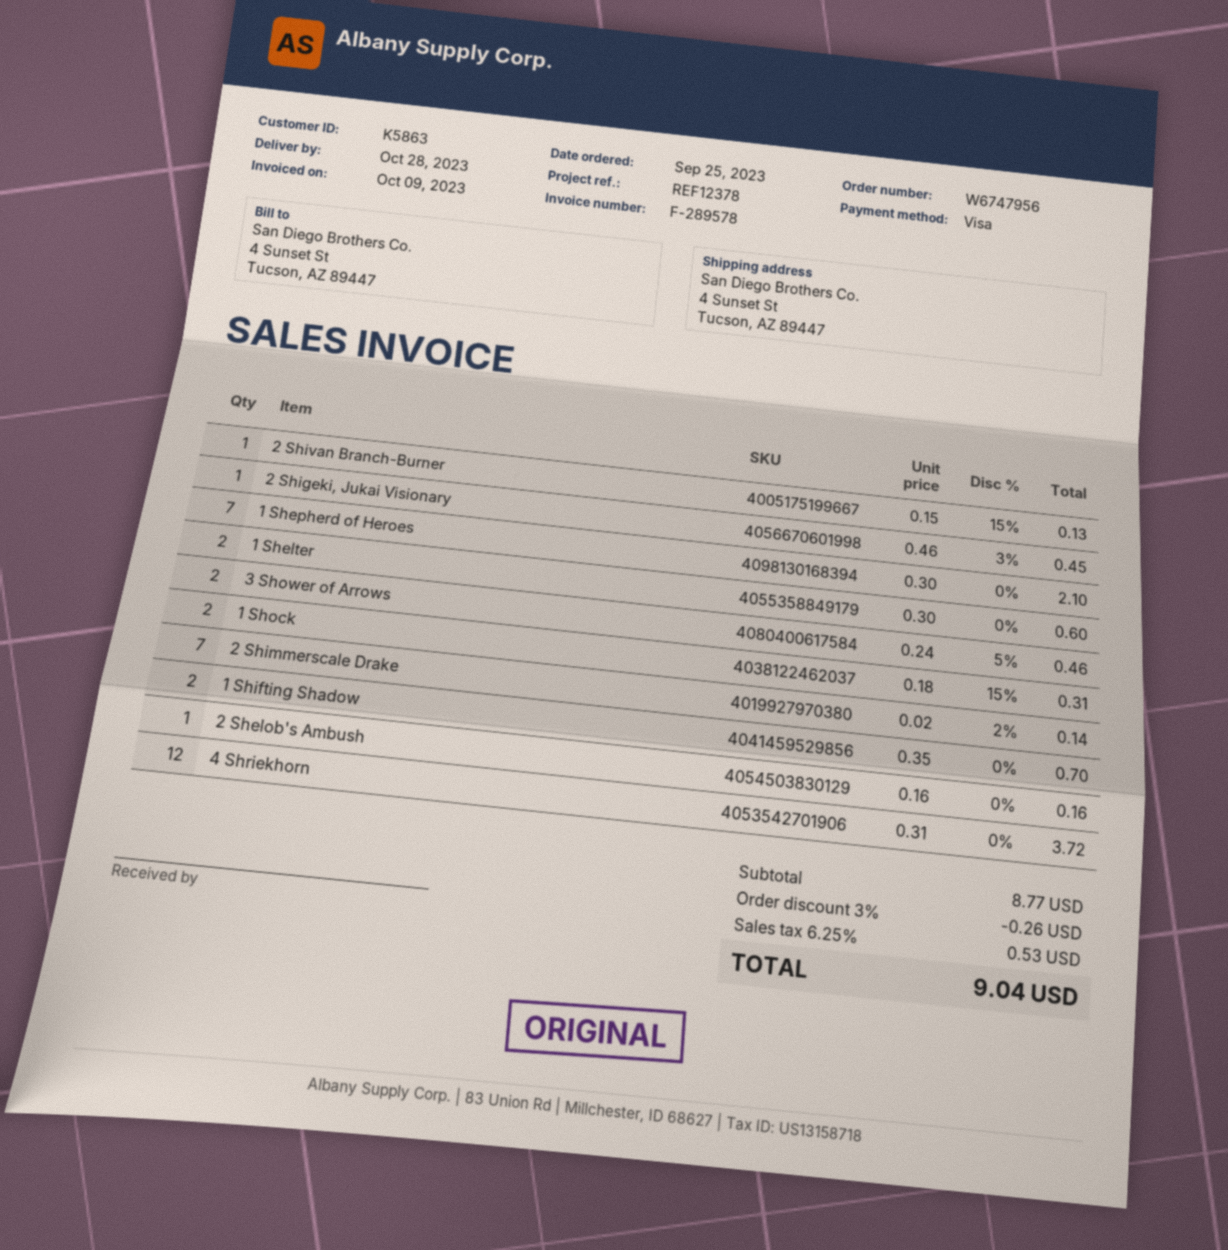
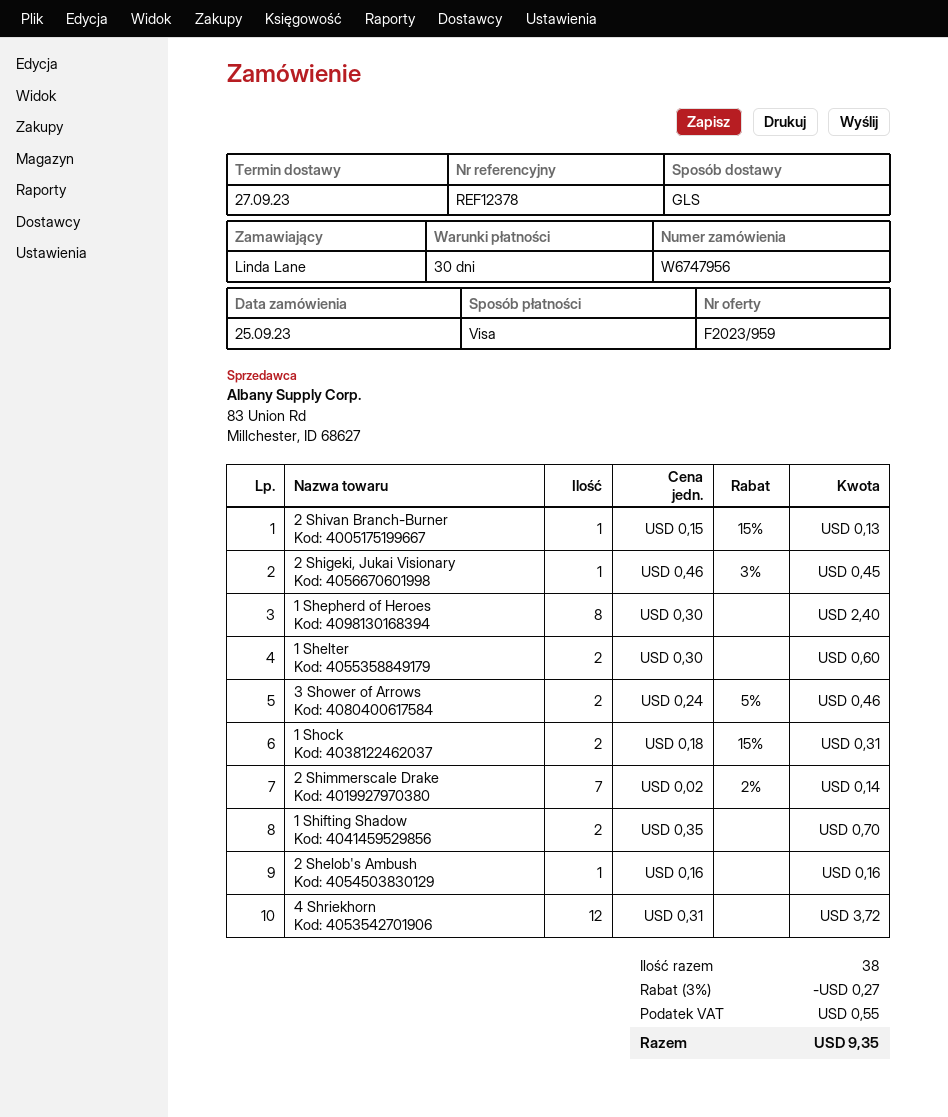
delivery date: 2023-10-28 -> 2023-09-27
1 Shepherd of Heroes: 7 x 0.30 = 2.10 -> 8 x 0.30 = 2.40
discount: 3% = 0.26 -> 3% = 0.27
tax: 0.53 -> 0.55
total: 9.04 -> 9.35

